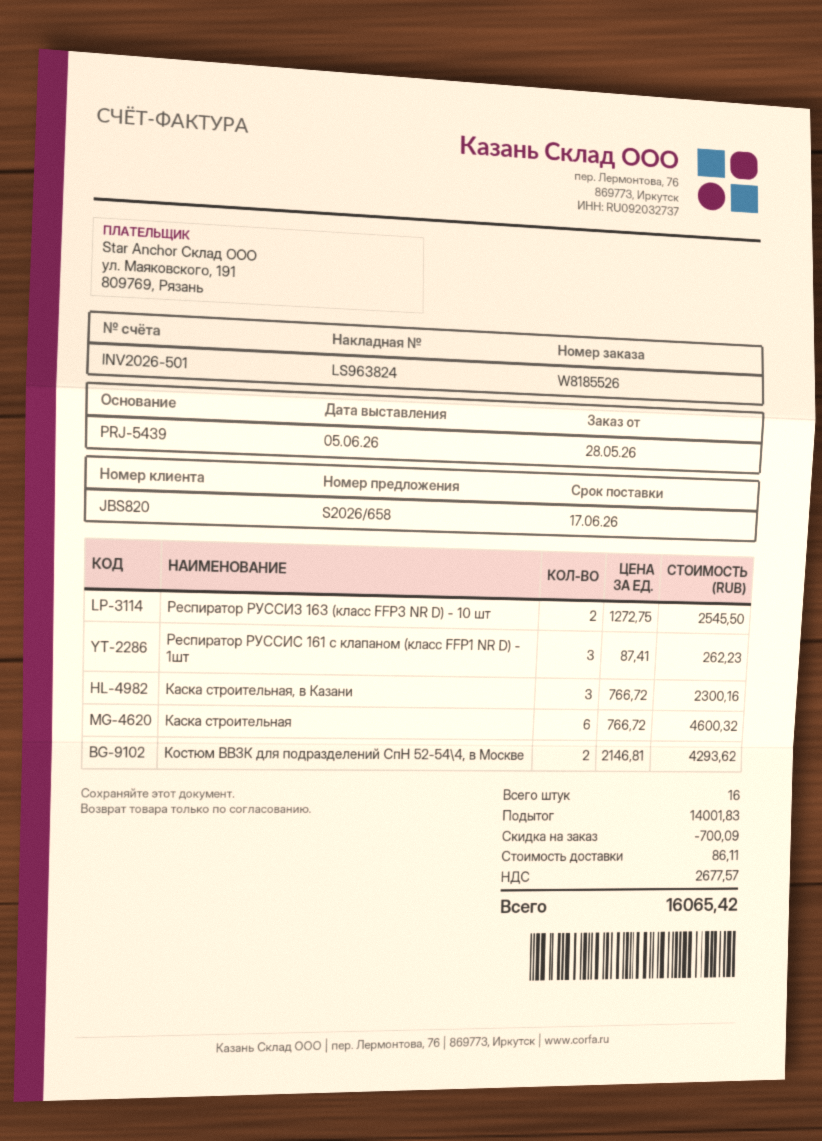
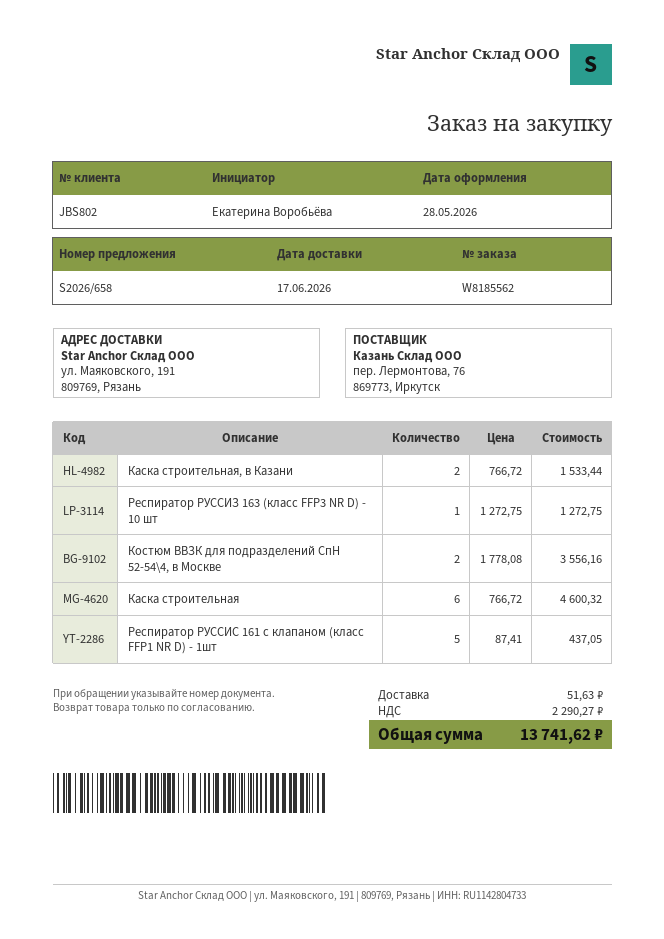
order number: W8185526 -> W8185562
customer number: JBS820 -> JBS802
Респиратор РУССИЗ 163 (класс FFP3 NR D) - 10 шт: 2 x 1272.75 = 2545.50 -> 1 x 1272.75 = 1272.75
Респиратор РУССИС 161 с клапаном (класс FFP1 NR D) - 1шт: 3 x 87.41 = 262.23 -> 5 x 87.41 = 437.05
Каска строительная, в Казани: 3 x 766.72 = 2300.16 -> 2 x 766.72 = 1533.44
Костюм ВВЗК для подразделений СпН 52-54\4, в Москве: 2 x 2146.81 = 4293.62 -> 2 x 1778.08 = 3556.16
discount: 700.09 -> none
shipping: 86.11 -> 51.63
tax: 2677.57 -> 2290.27
total: 16065.42 -> 13741.62

